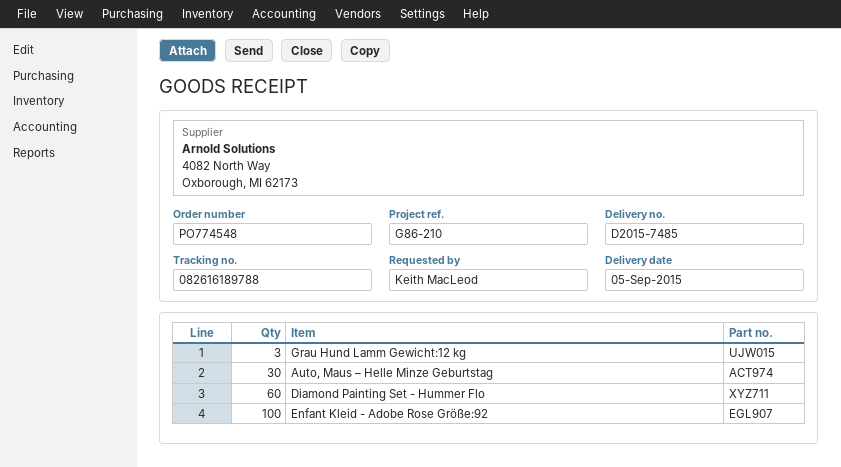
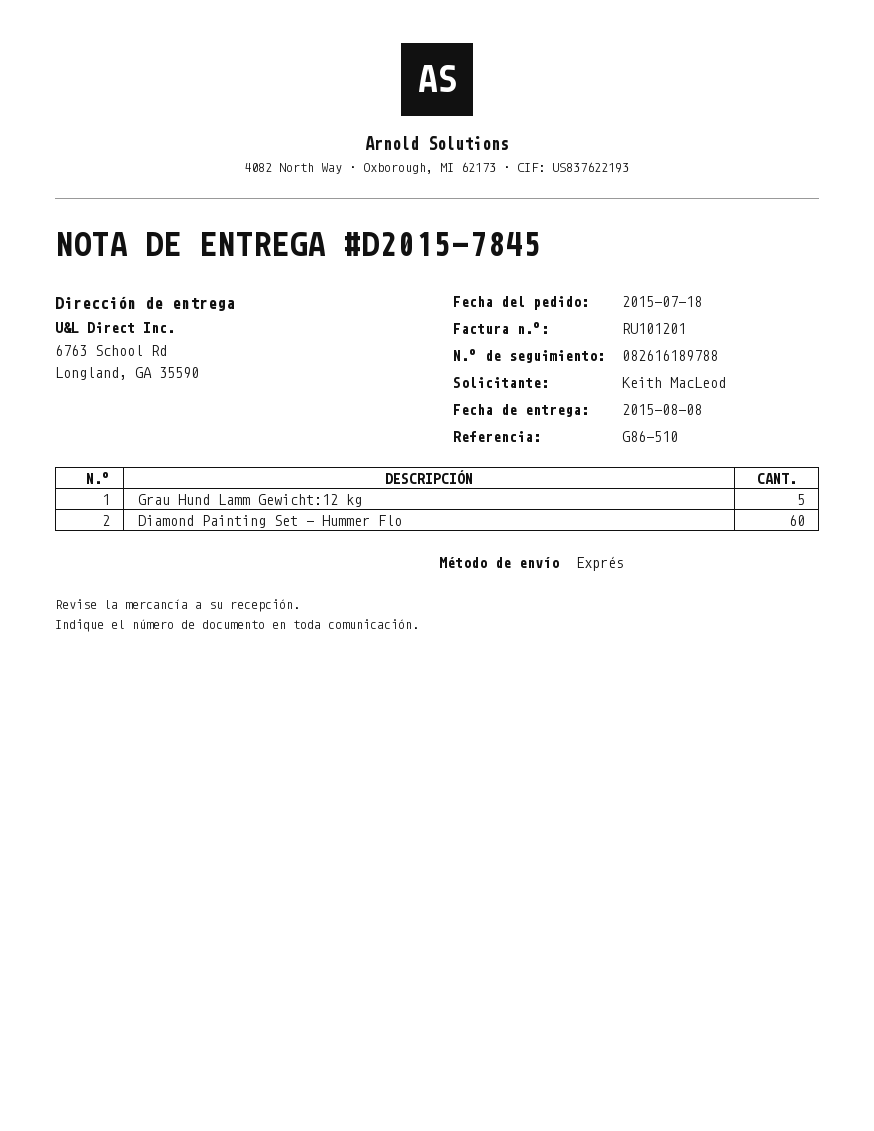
delivery note number: D2015-7485 -> D2015-7845
delivery date: 2015-09-05 -> 2015-08-08
reference: G86-210 -> G86-510
Grau Hund Lamm Gewicht:12 kg: 3 -> 5
Auto, Maus – Helle Minze Geburtstag: 30 -> none
Enfant Kleid - Adobe Rose Größe:92: 100 -> none

